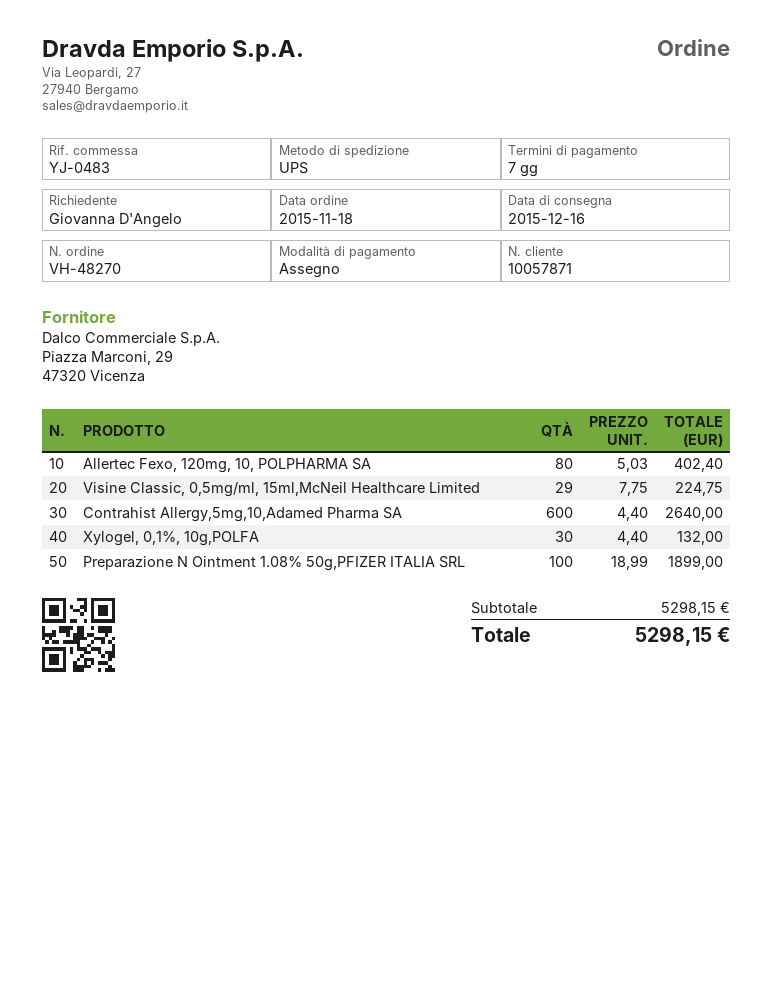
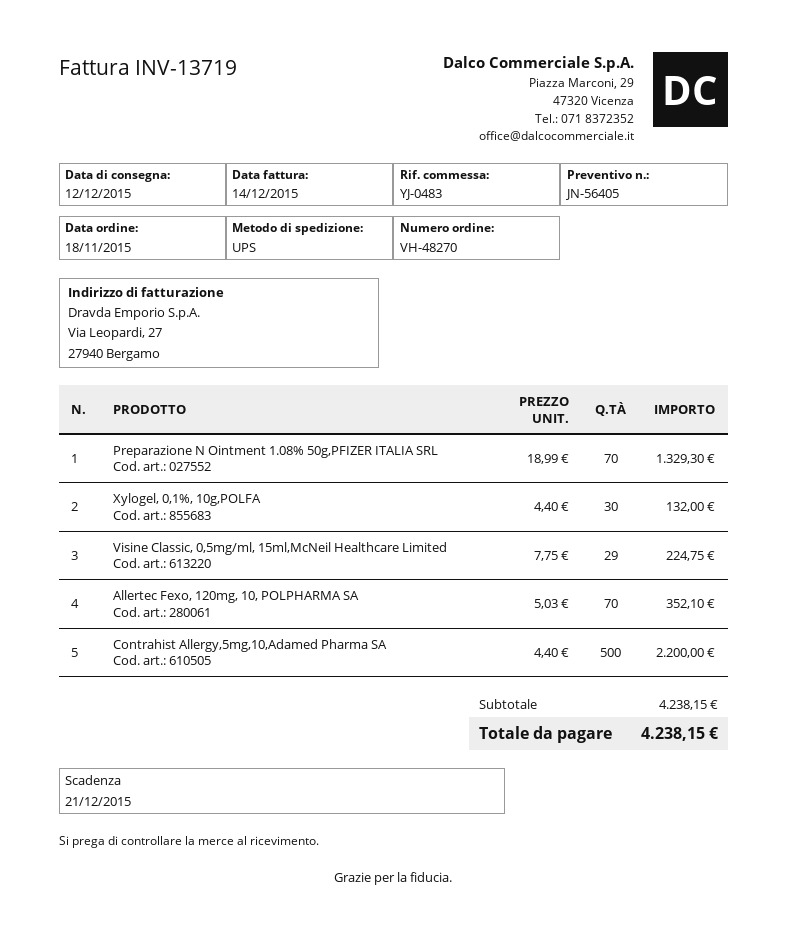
delivery date: 2015-12-16 -> 2015-12-12
Allertec Fexo, 120mg, 10, POLPHARMA SA: 80 x 5.03 = 402.40 -> 70 x 5.03 = 352.10
Contrahist Allergy,5mg,10,Adamed Pharma SA: 600 x 4.40 = 2640.00 -> 500 x 4.40 = 2200.00
Preparazione N Ointment 1.08% 50g,PFIZER ITALIA SRL: 100 x 18.99 = 1899.00 -> 70 x 18.99 = 1329.30
subtotal: 5298.15 -> 4238.15
total: 5298.15 -> 4238.15

